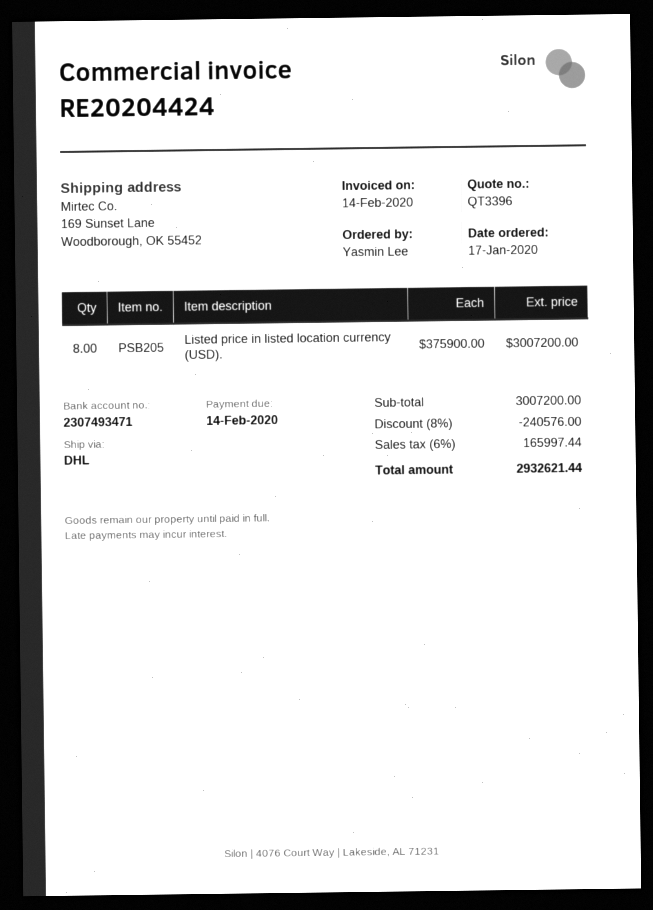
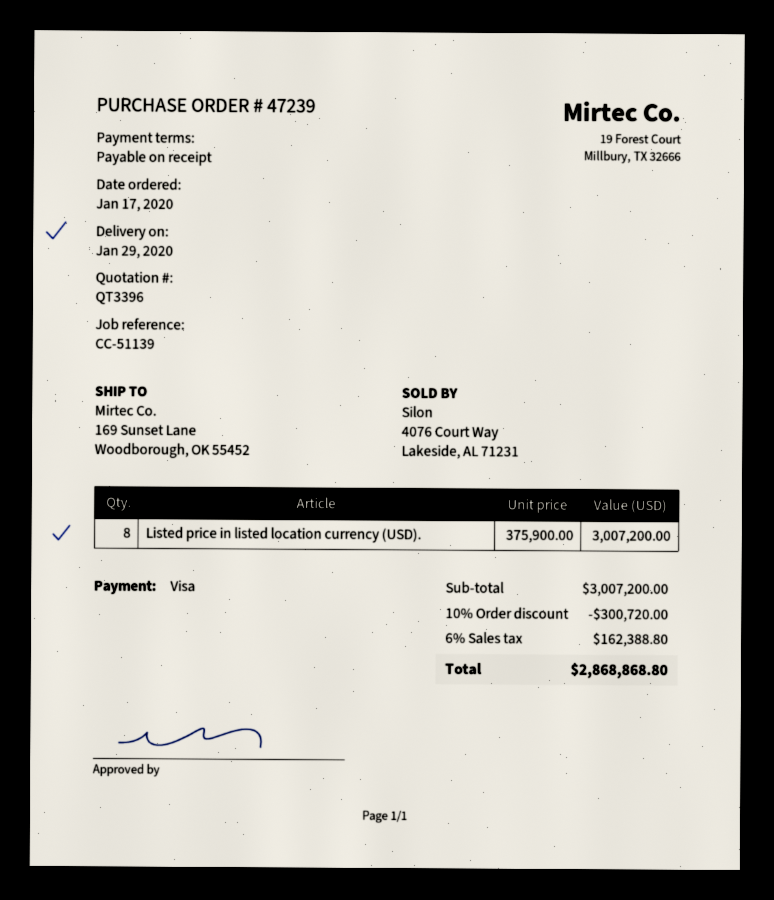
discount: 8% = 240576.00 -> 10% = 300720.00
tax: 6% = 165997.44 -> 6% = 162388.80
total: 2932621.44 -> 2868868.80

